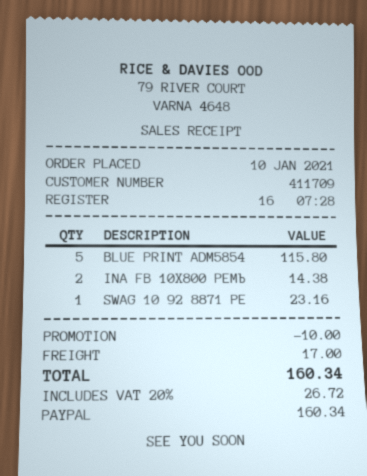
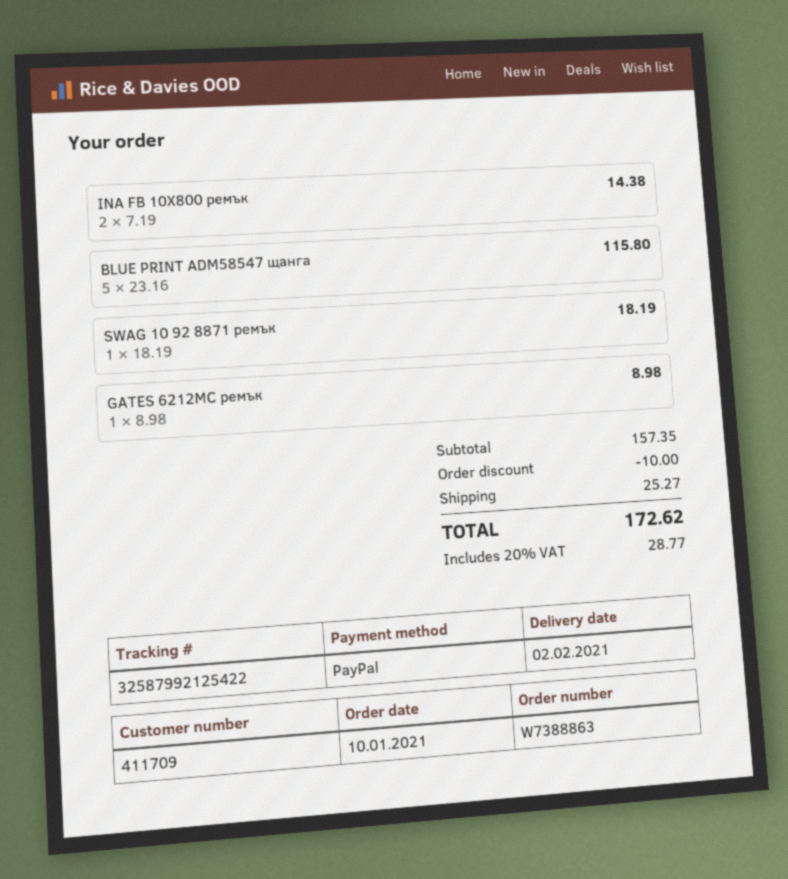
SWAG 10 92 8871 РЕ: 1 for 23.16 -> 1 for 18.19
GATES 6212MC ремък: none -> 1 for 8.98
shipping: 17.00 -> 25.27
tax: 20% = 26.72 -> 20% = 28.77
total: 160.34 -> 172.62

